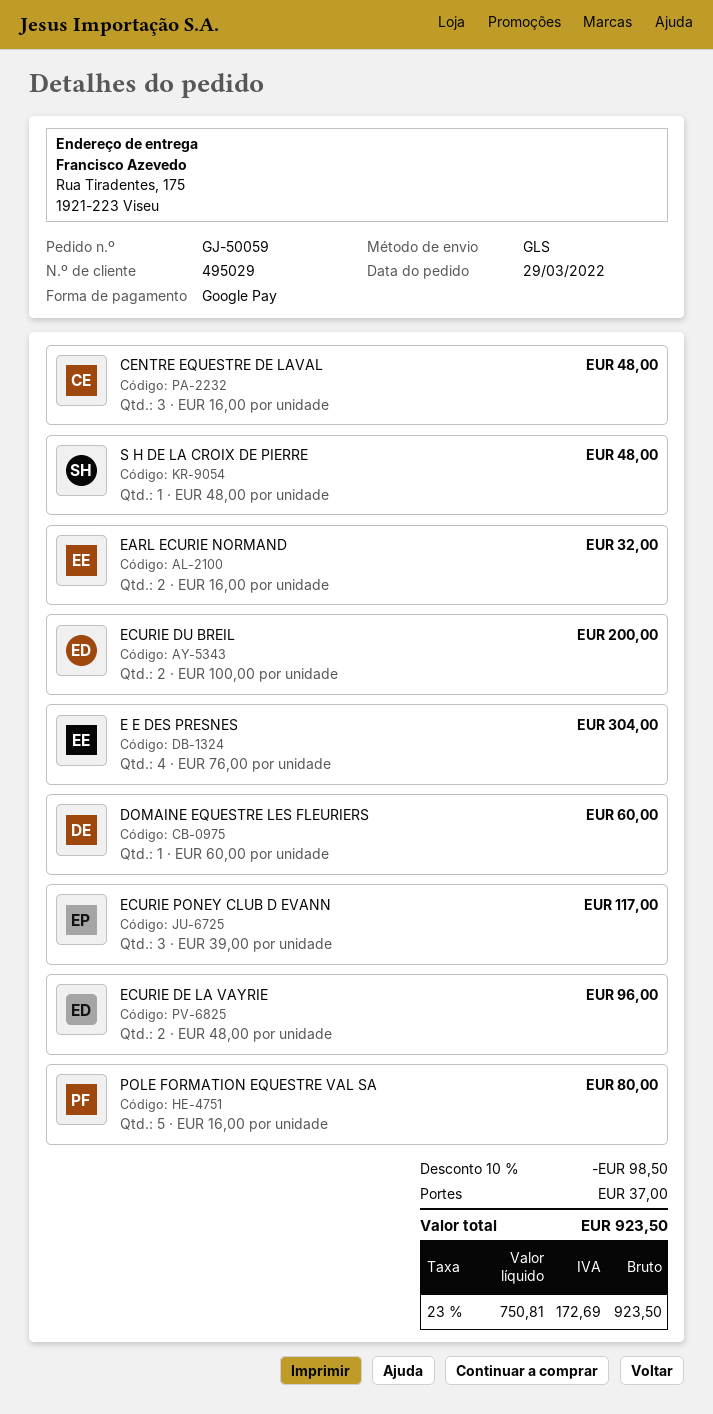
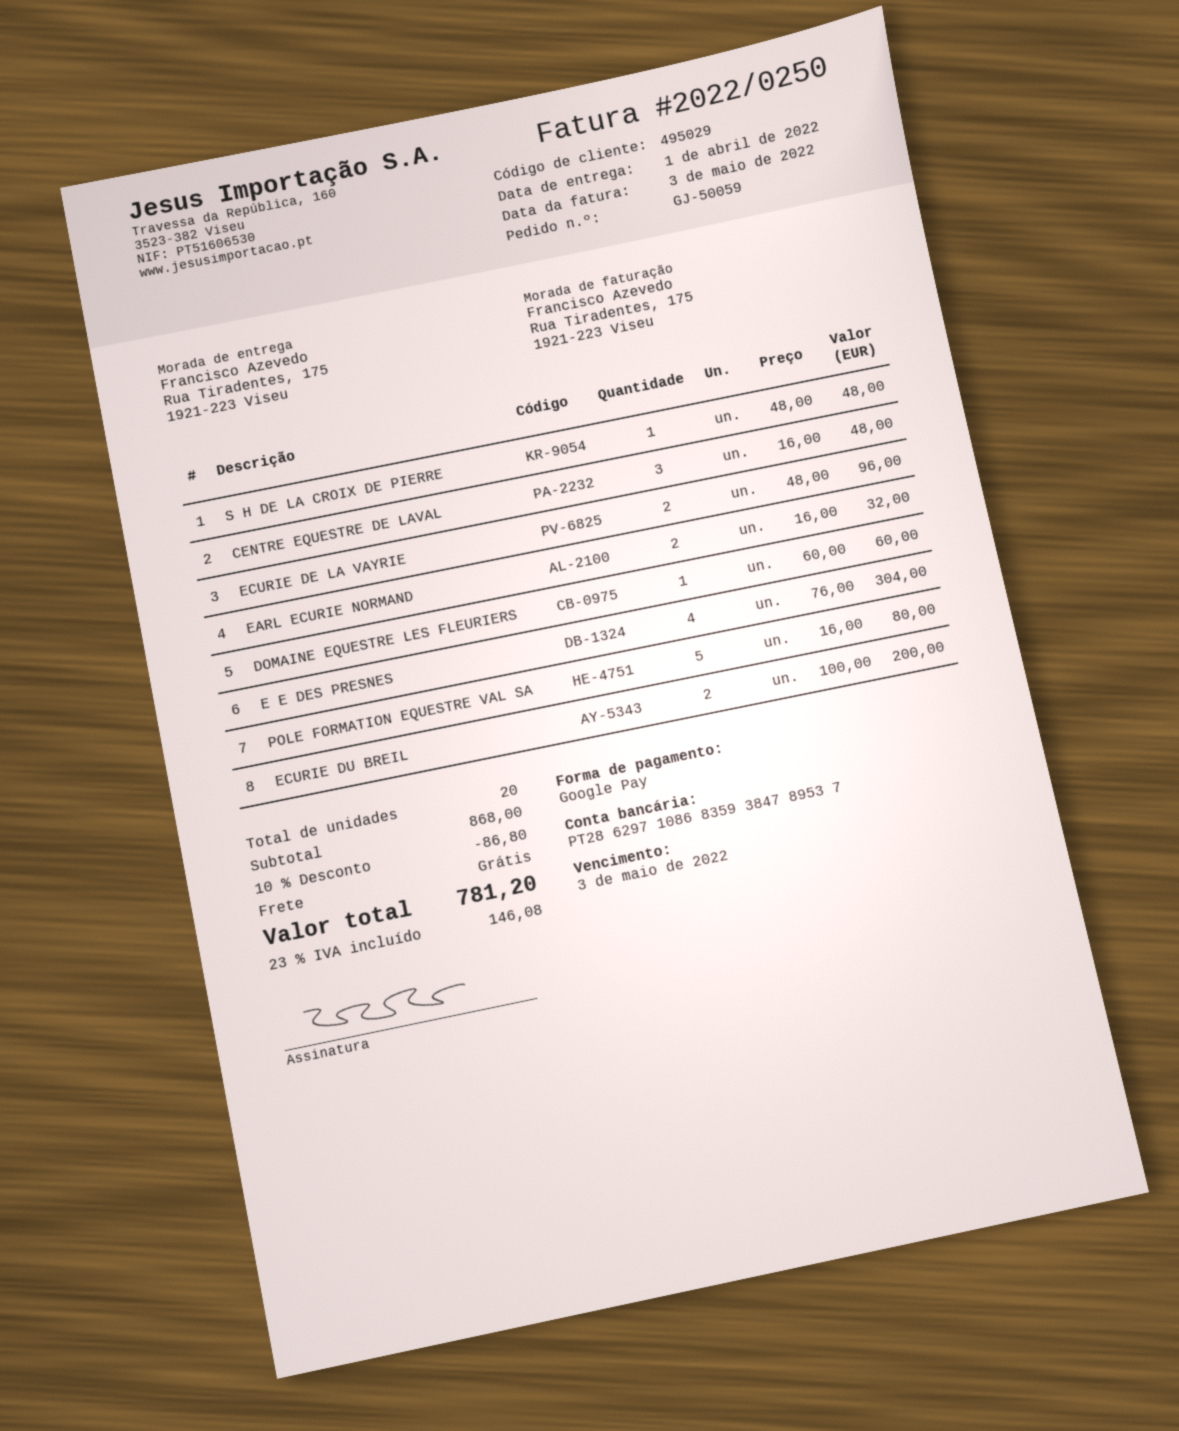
ECURIE PONEY CLUB D EVANN: 3 x 39.00 = 117.00 -> none
discount: 10% = 98.50 -> 10% = 86.80
shipping: 37.00 -> 0.00
tax: 23% = 172.69 -> 23% = 146.08
total: 923.50 -> 781.20

